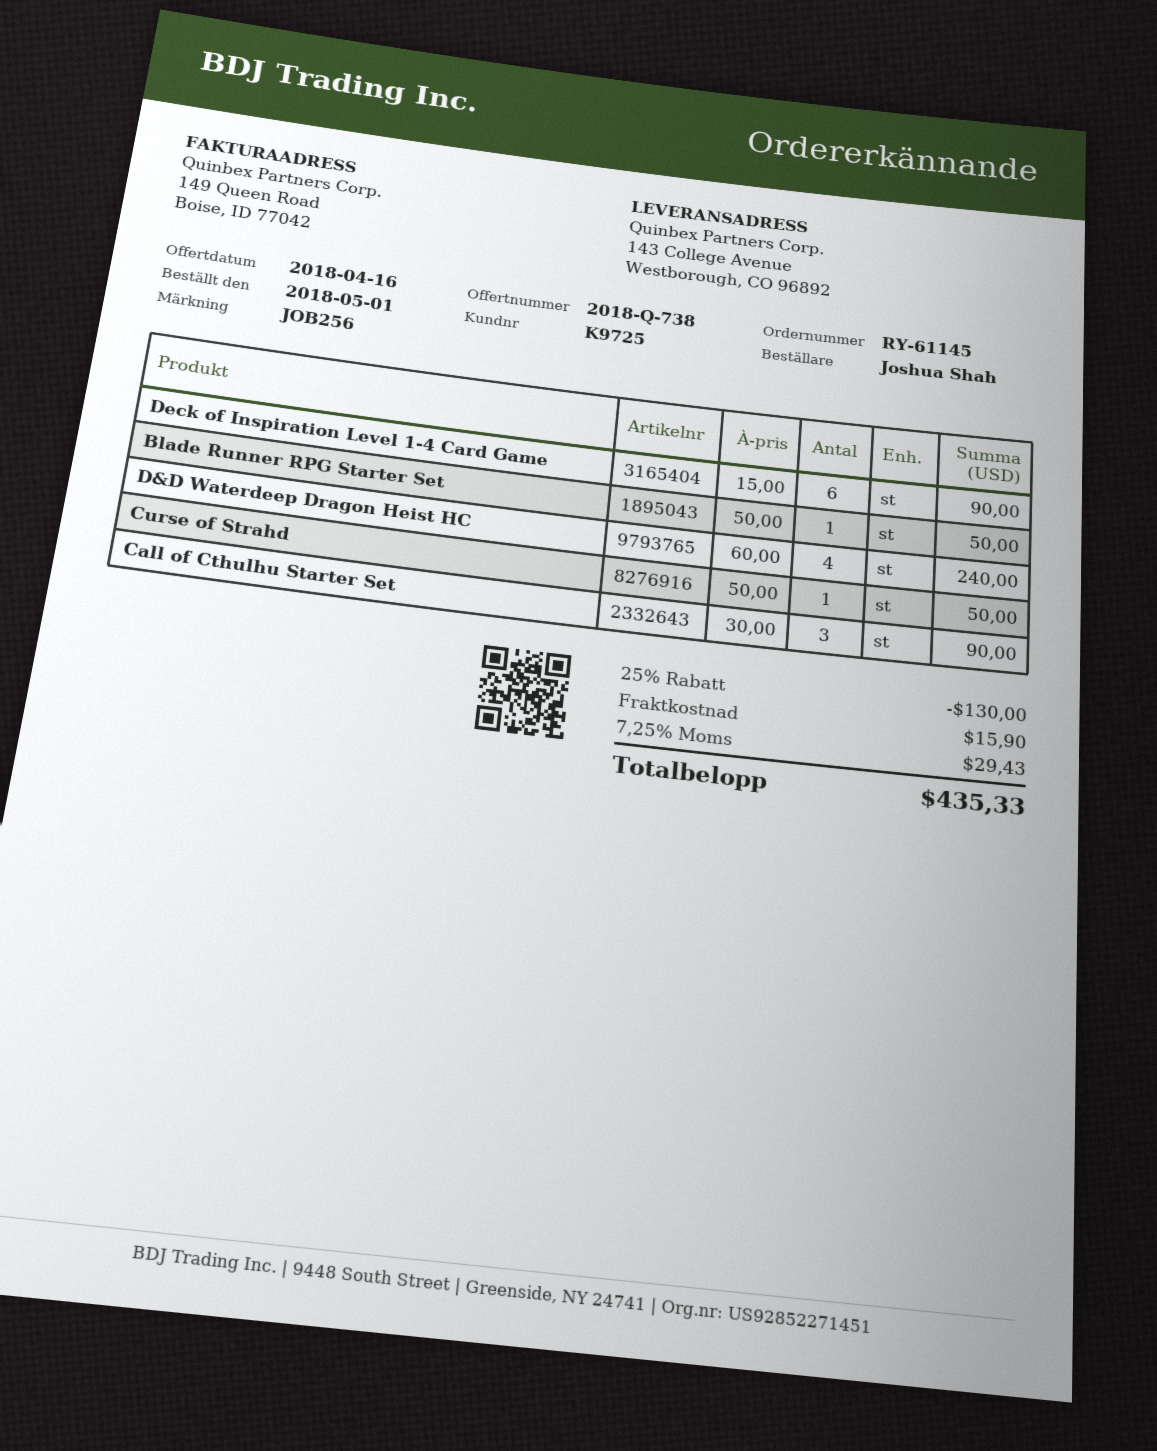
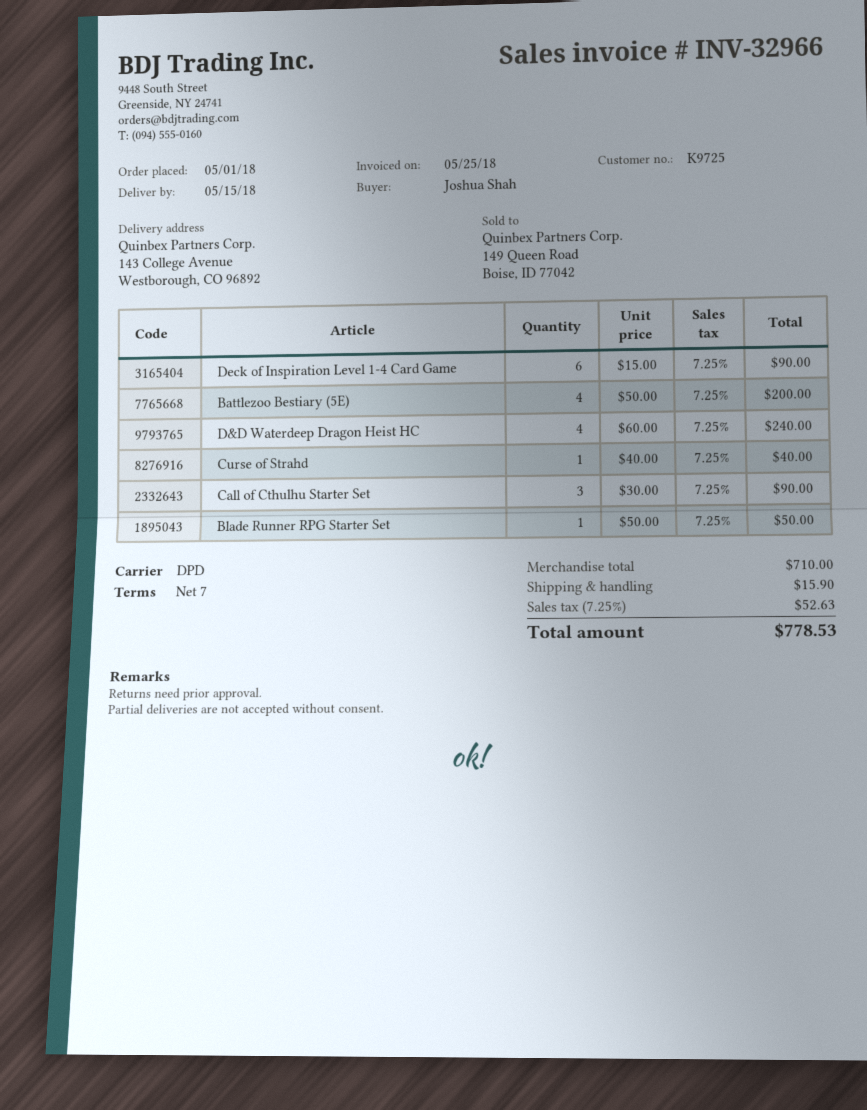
Curse of Strahd: 1 x 50.00 = 50.00 -> 1 x 40.00 = 40.00
Battlezoo Bestiary (5E): none -> 4 x 50.00 = 200.00
discount: 25% = 130.00 -> none
tax: 7.25% = 29.43 -> 7.25% = 52.63
total: 435.33 -> 778.53

